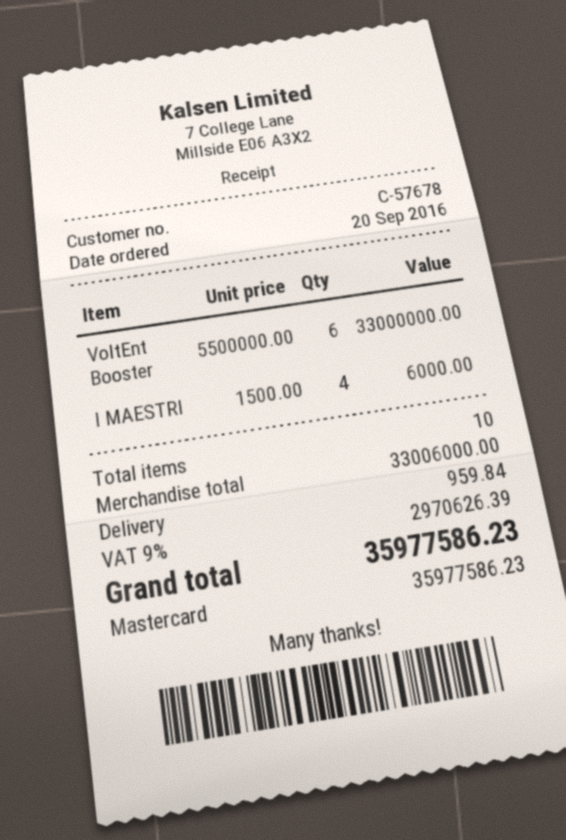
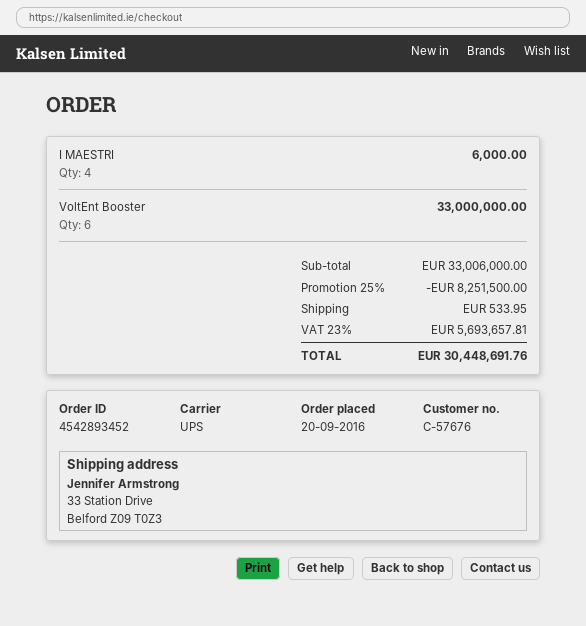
customer number: C-57678 -> C-57676
discount: none -> 25% = 8251500.00
shipping: 959.84 -> 533.95
tax: 9% = 2970626.39 -> 23% = 5693657.81
total: 35977586.23 -> 30448691.76

